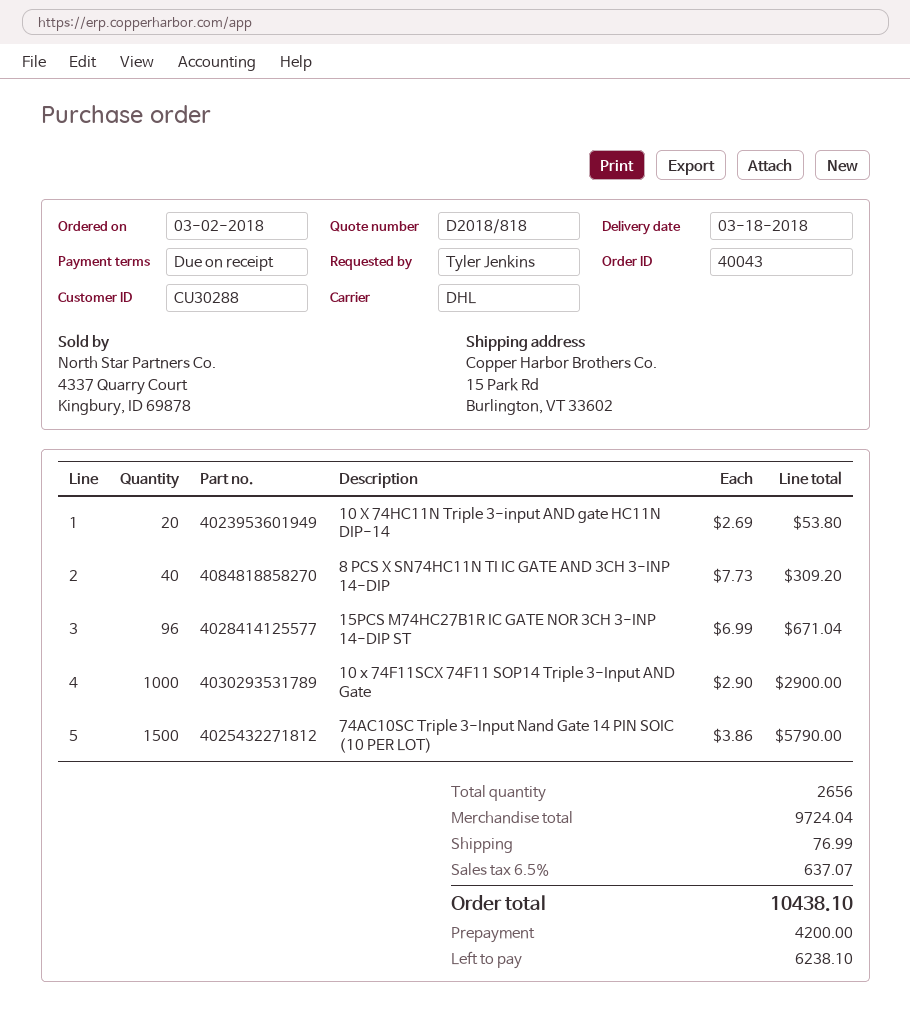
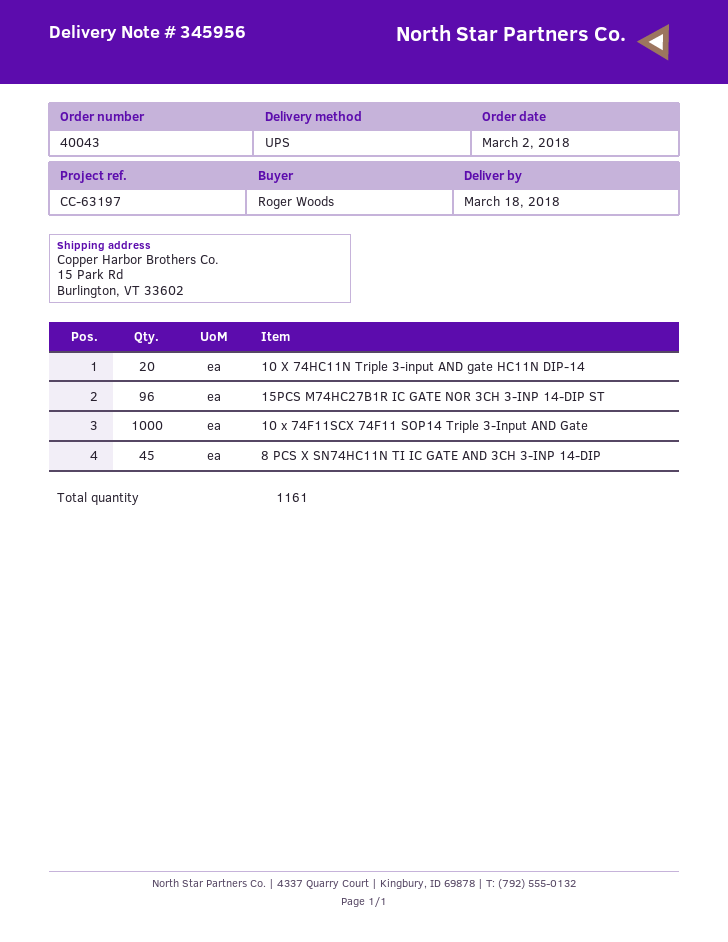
ordered by: Tyler Jenkins -> Roger Woods
shipping method: DHL -> UPS
8 PCS X SN74HC11N TI IC GATE AND 3CH 3-INP 14-DIP: 40 -> 45
74AC10SC Triple 3-Input Nand Gate 14 PIN SOIC (10 PER LOT): 1500 -> none
total quantity: 2656 -> 1161

